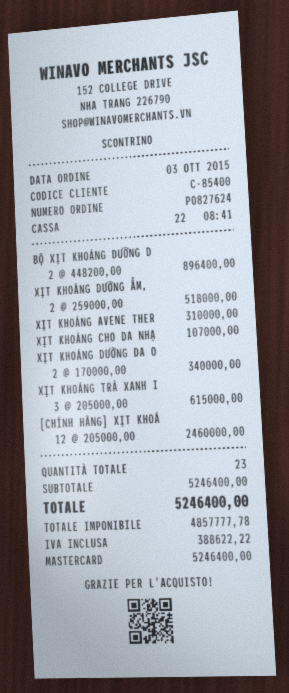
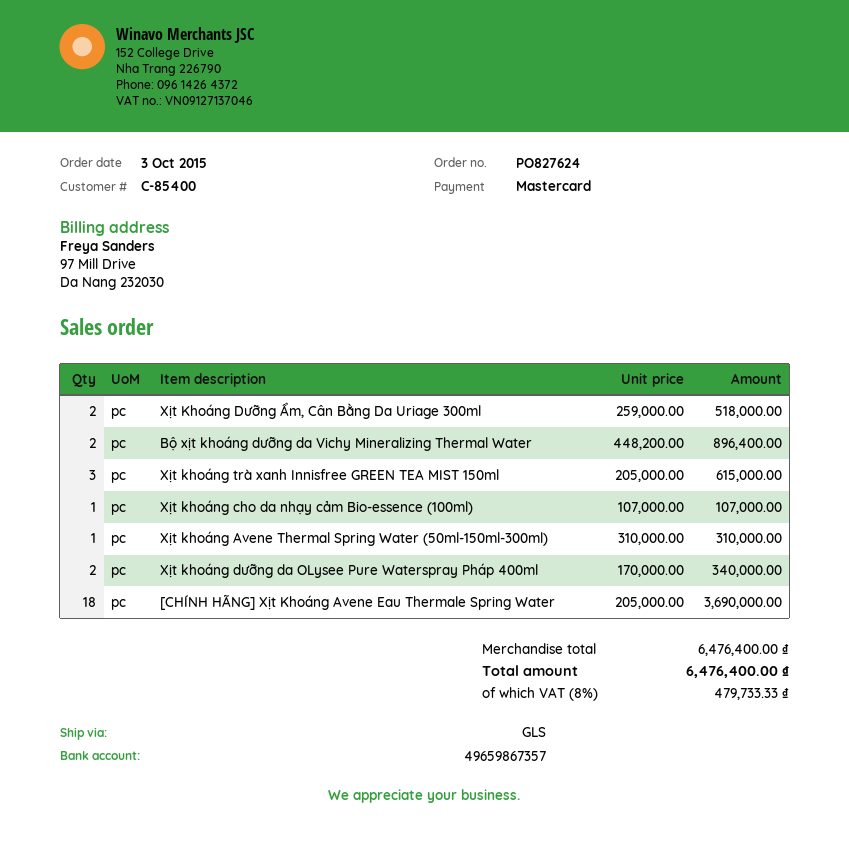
[CHÍNH HÃNG] XỊT KHOÁ: 12 x 205000.00 = 2460000.00 -> 18 x 205000.00 = 3690000.00
subtotal: 5246400.00 -> 6476400.00
tax: 388622.22 -> 479733.33
total: 5246400.00 -> 6476400.00

